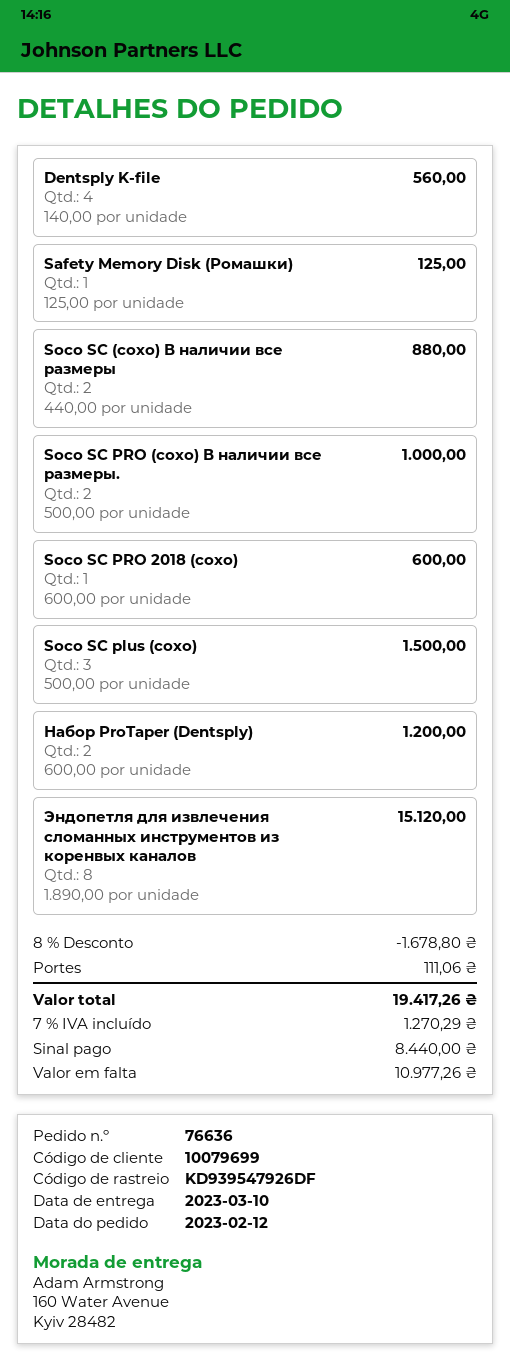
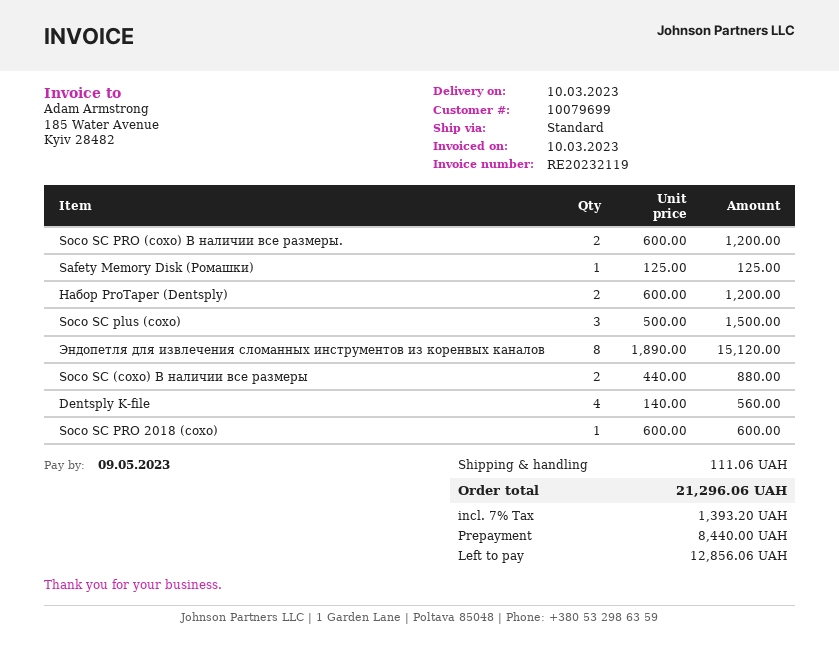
Soco SC PRO (coxo) В наличии все размеры.: 2 x 500.00 = 1000.00 -> 2 x 600.00 = 1200.00
discount: 8% = 1678.80 -> none
tax: 7% = 1270.29 -> 7% = 1393.20
total: 19417.26 -> 21296.06
balance: 10977.26 -> 12856.06

